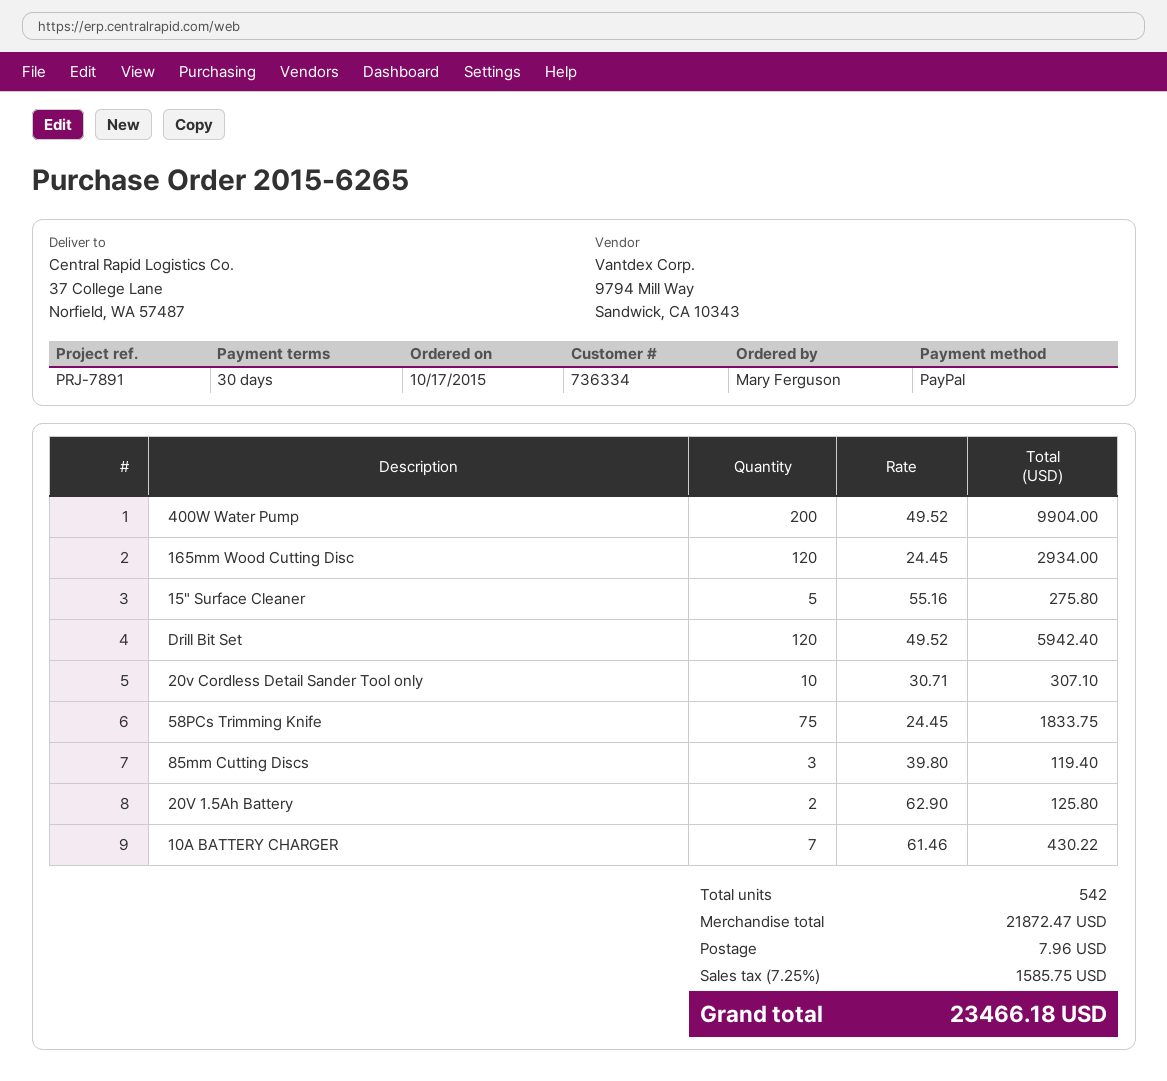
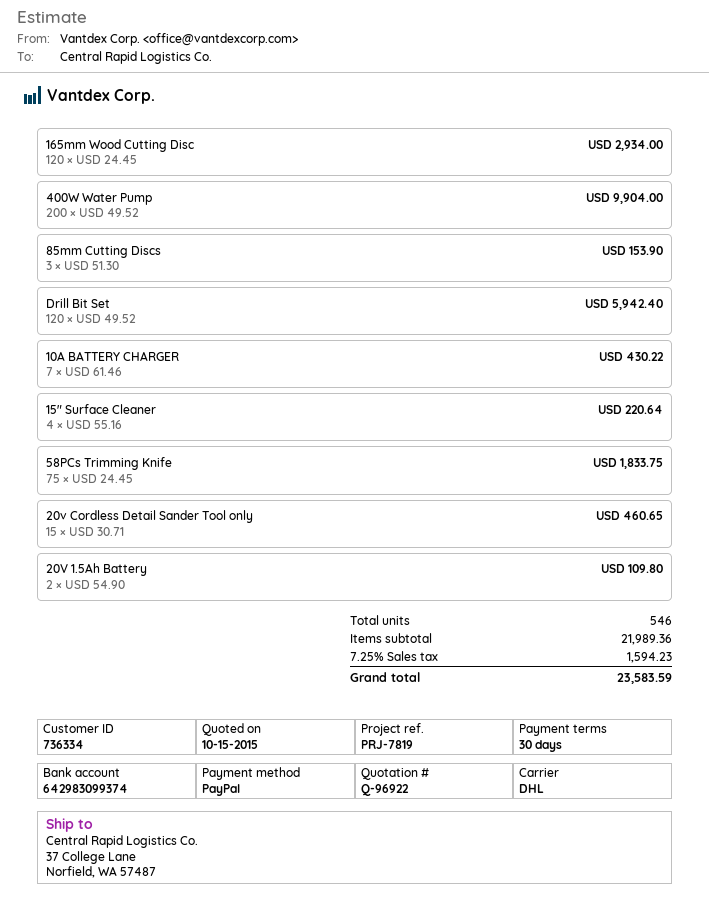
reference: PRJ-7891 -> PRJ-7819
15" Surface Cleaner: 5 x 55.16 = 275.80 -> 4 x 55.16 = 220.64
20v Cordless Detail Sander Tool only: 10 x 30.71 = 307.10 -> 15 x 30.71 = 460.65
85mm Cutting Discs: 3 x 39.80 = 119.40 -> 3 x 51.30 = 153.90
20V 1.5Ah Battery: 2 x 62.90 = 125.80 -> 2 x 54.90 = 109.80
total quantity: 542 -> 546
subtotal: 21872.47 -> 21989.36
shipping: 7.96 -> none
tax: 7.25% = 1585.75 -> 7.25% = 1594.23
total: 23466.18 -> 23583.59

